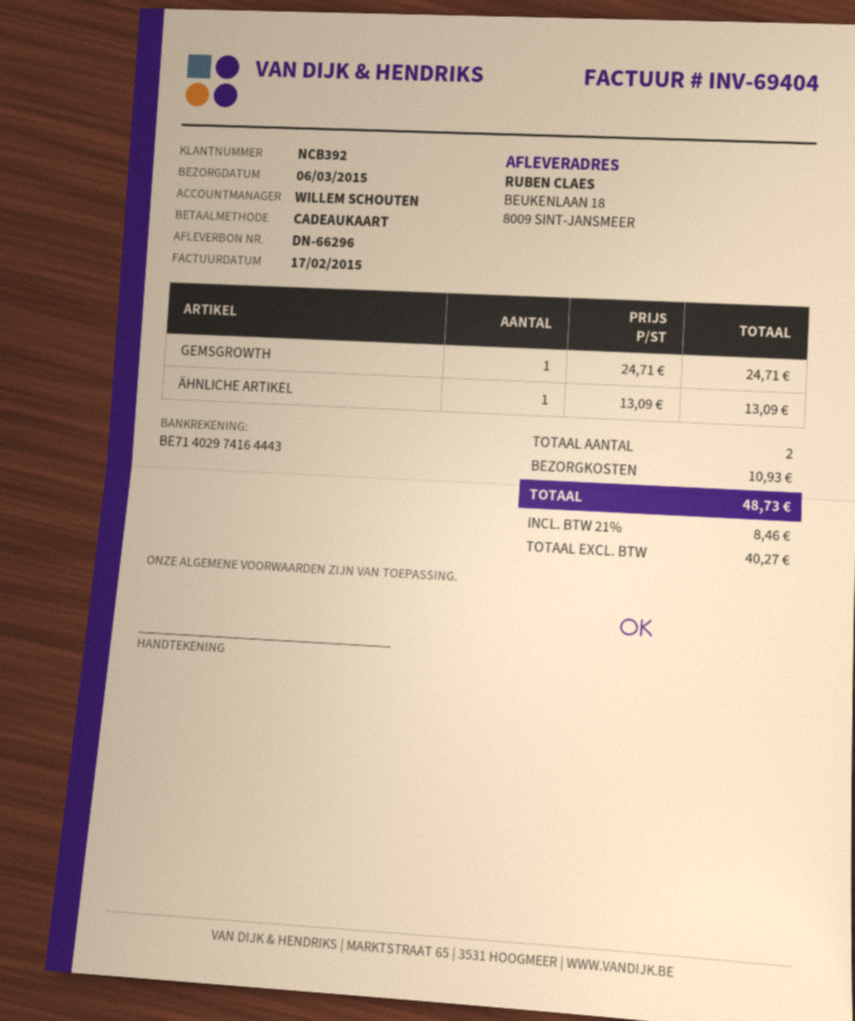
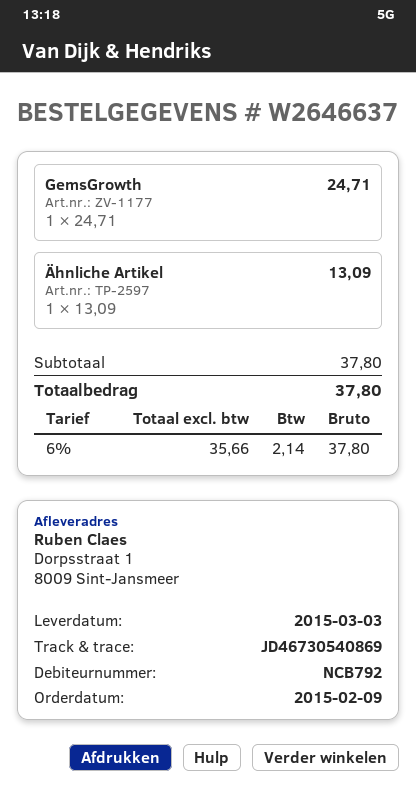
delivery date: 2015-03-06 -> 2015-03-03
customer number: NCB392 -> NCB792
ship to: BEUKENLAAN 18, 8009 SINT-JANSMEER -> Dorpsstraat 1, 8009 Sint-Jansmeer
shipping: 10.93 -> none
net: 40.27 -> 35.66
tax: 21% = 8.46 -> 6% = 2.14
total: 48.73 -> 37.80

